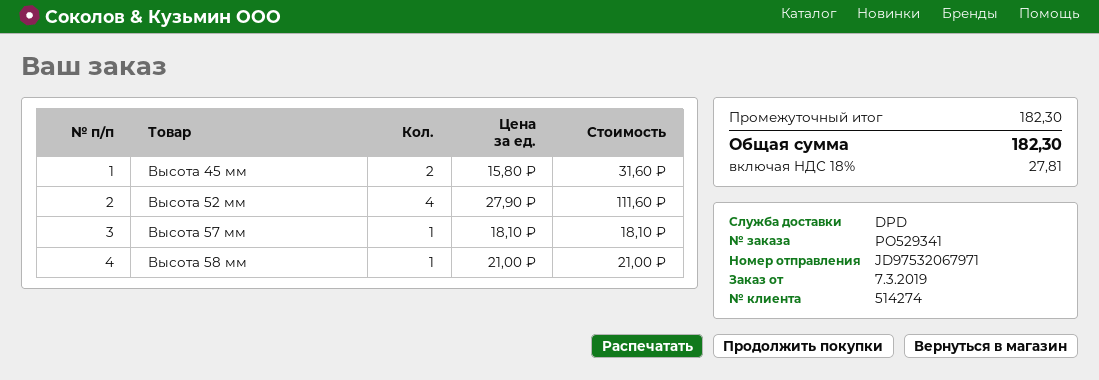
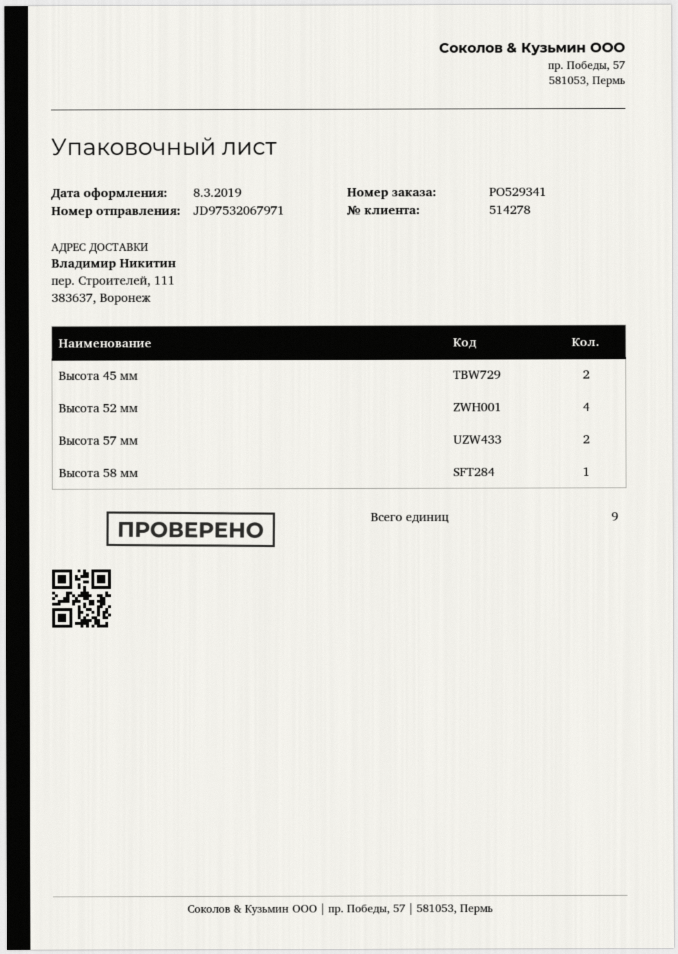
order date: 2019-03-07 -> 2019-03-08
customer number: 514274 -> 514278
Высота 57 мм: 1 -> 2

